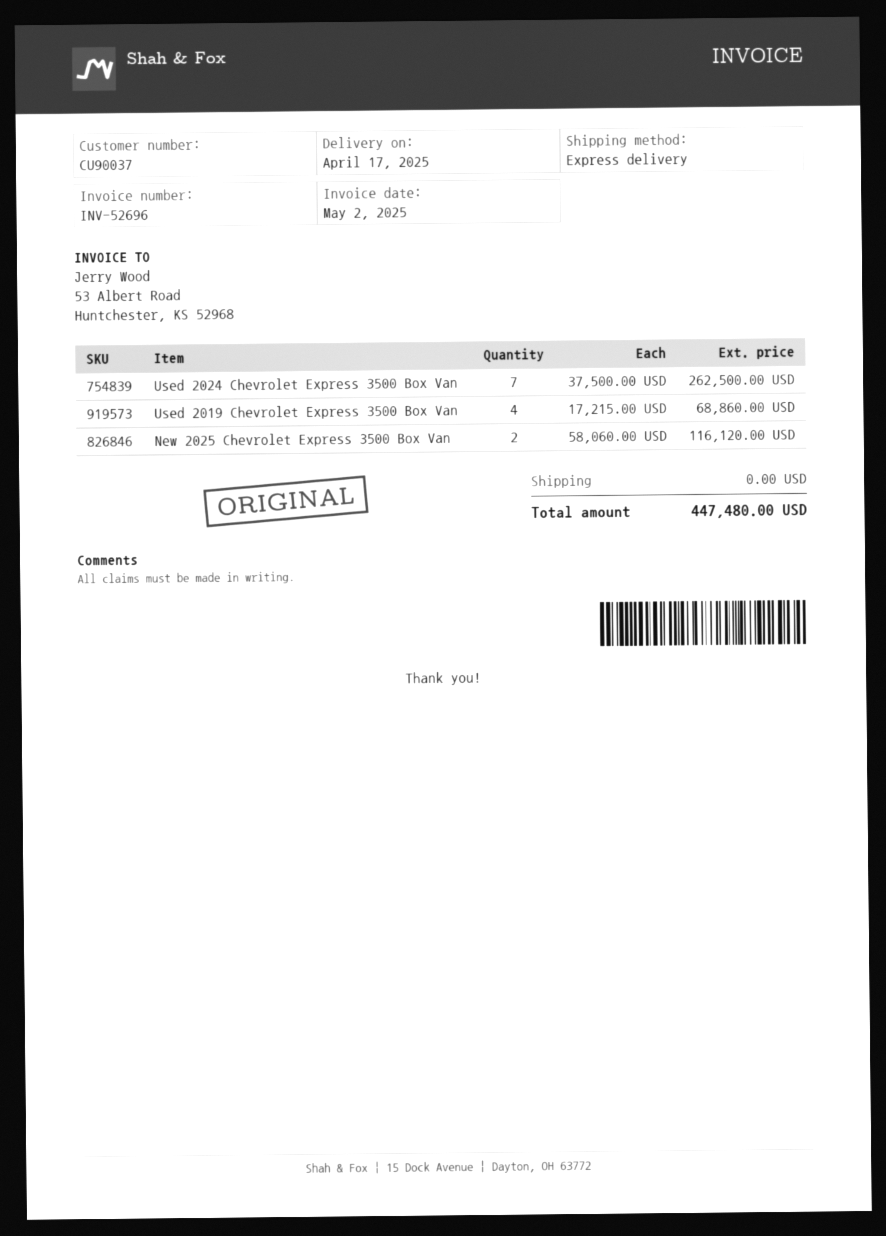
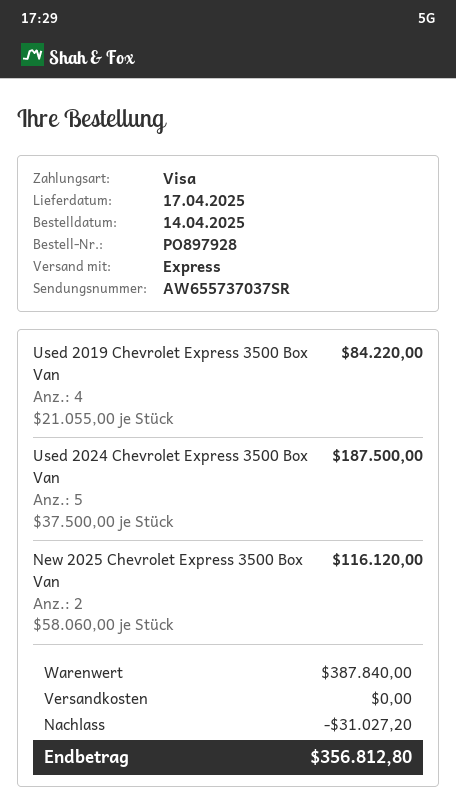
Used 2024 Chevrolet Express 3500 Box Van: 7 x 37500.00 = 262500.00 -> 5 x 37500.00 = 187500.00
Used 2019 Chevrolet Express 3500 Box Van: 4 x 17215.00 = 68860.00 -> 4 x 21055.00 = 84220.00
discount: none -> 31027.20
total: 447480.00 -> 356812.80

